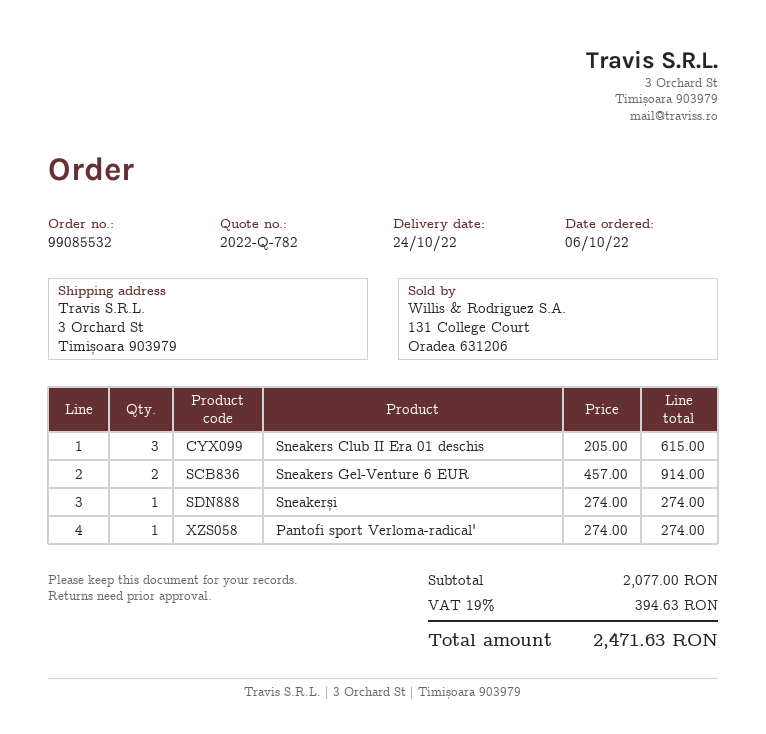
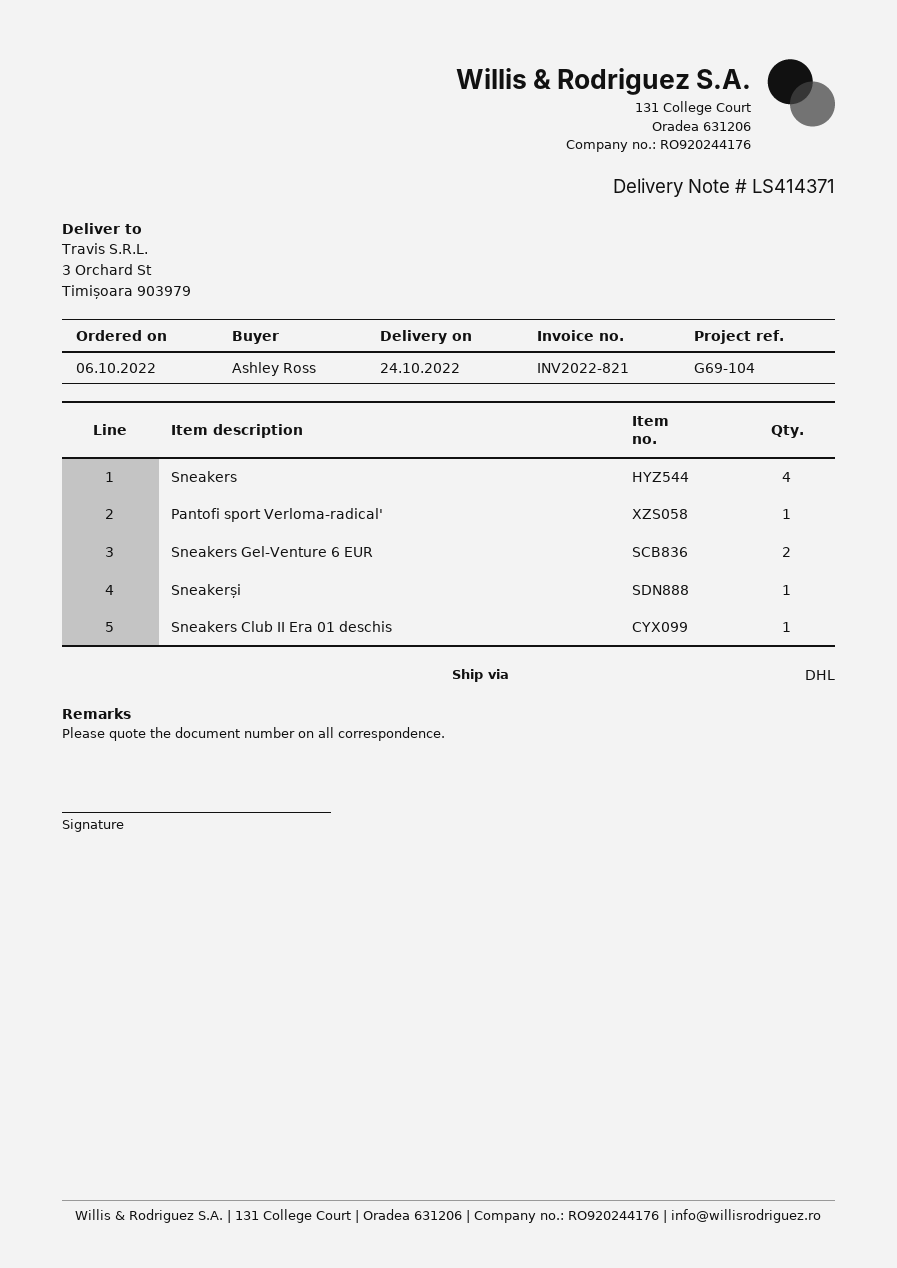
Sneakers Club II Era 01 deschis: 3 -> 1
Sneakers: none -> 4

